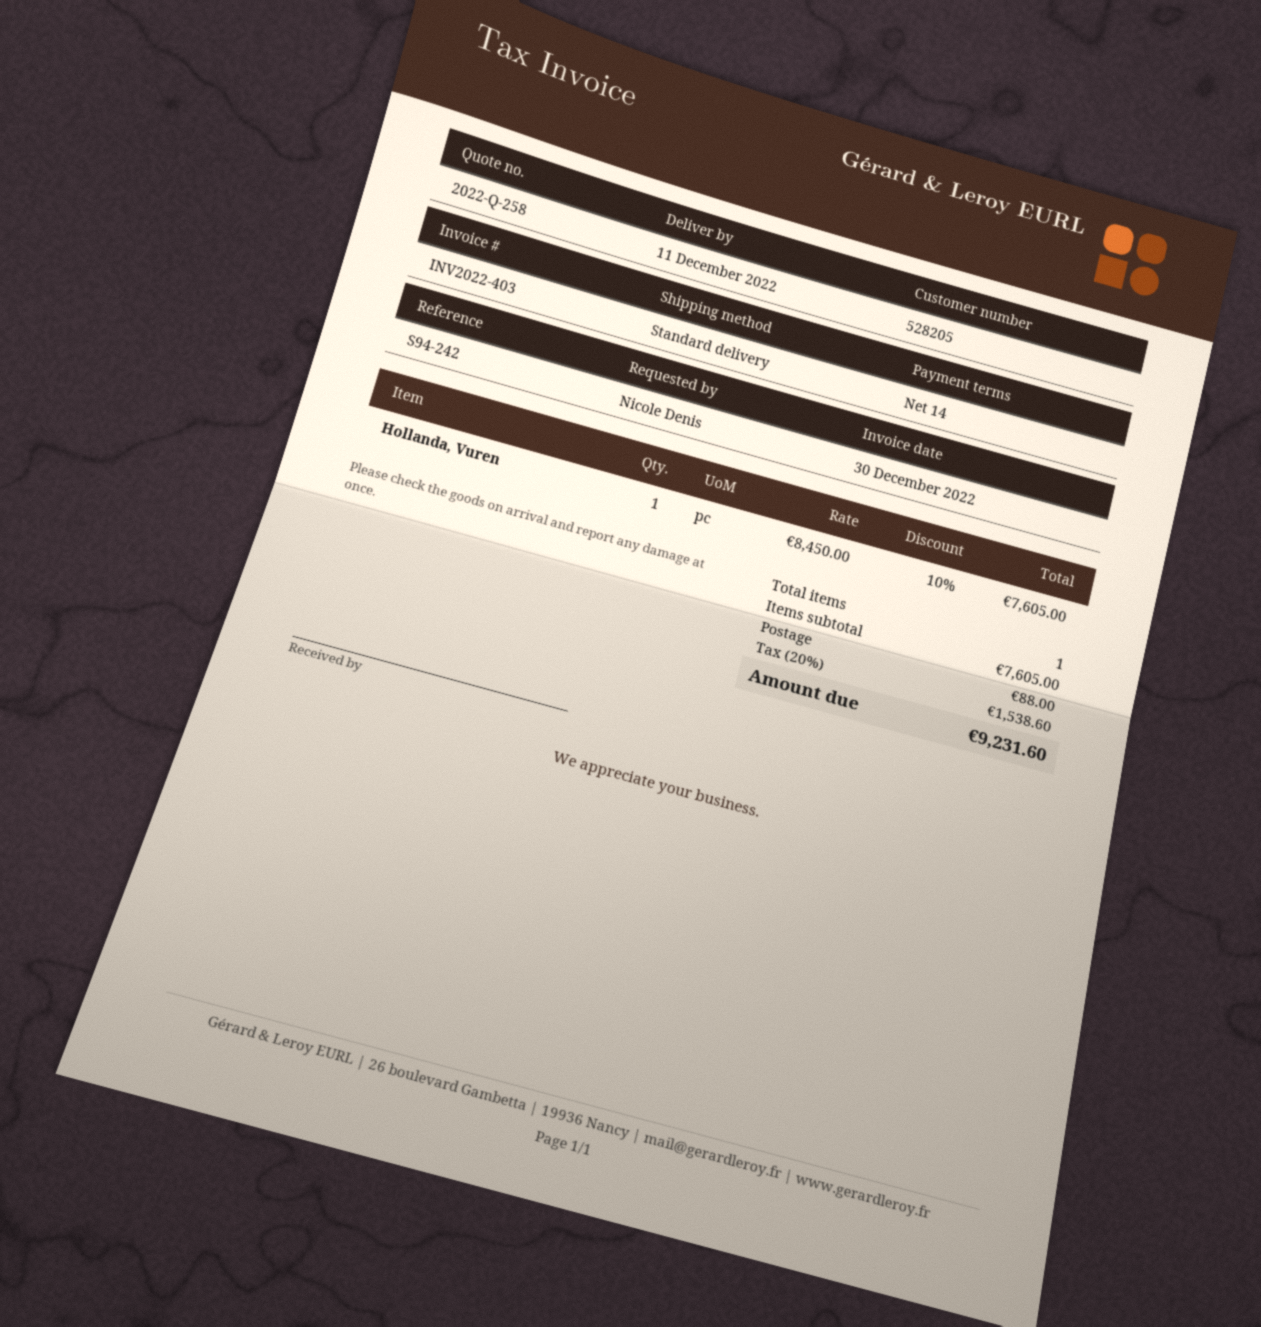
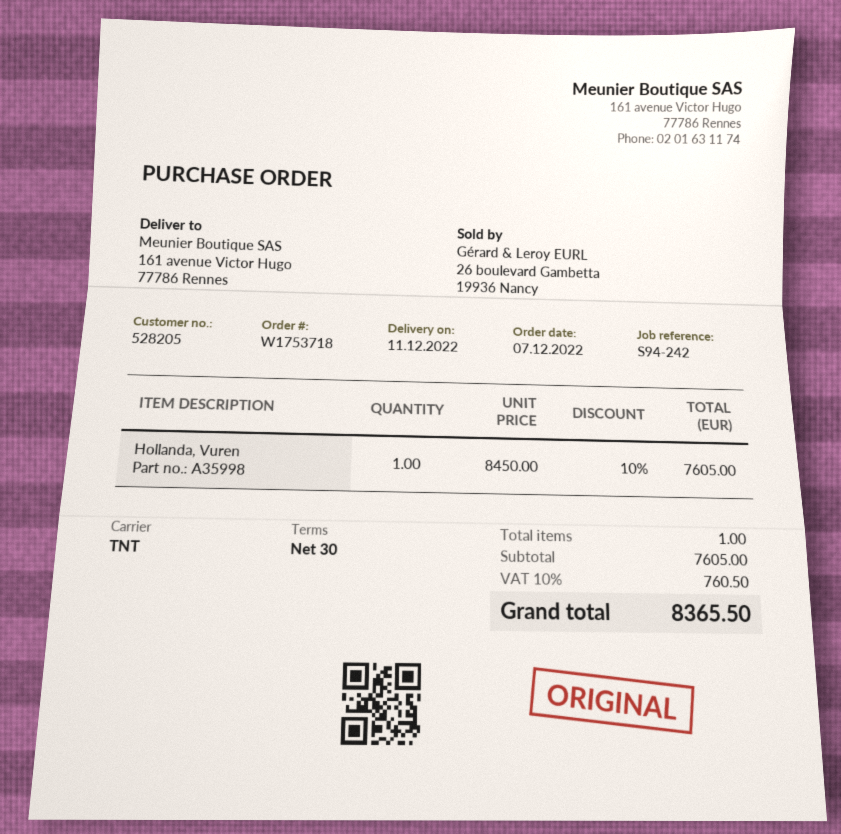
payment terms: 14 days -> 30 days
shipping method: standard -> TNT
shipping: 88.00 -> none
tax: 20% = 1538.60 -> 10% = 760.50
total: 9231.60 -> 8365.50

